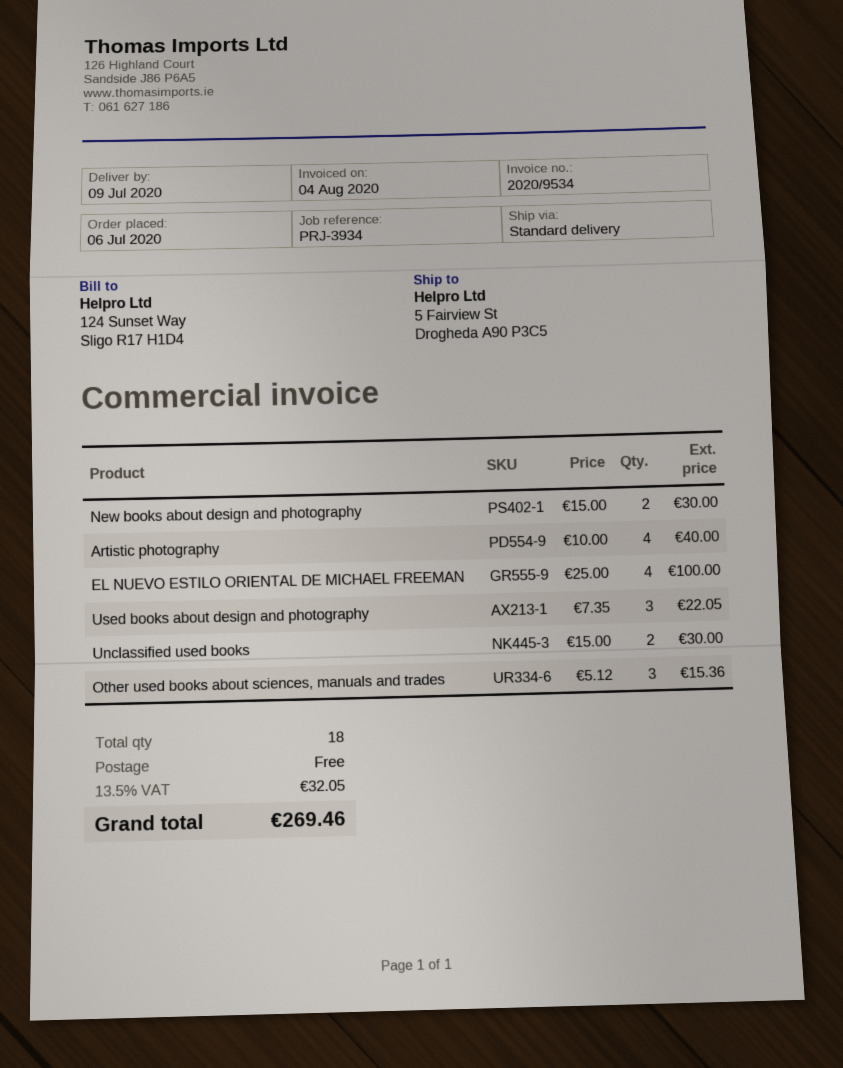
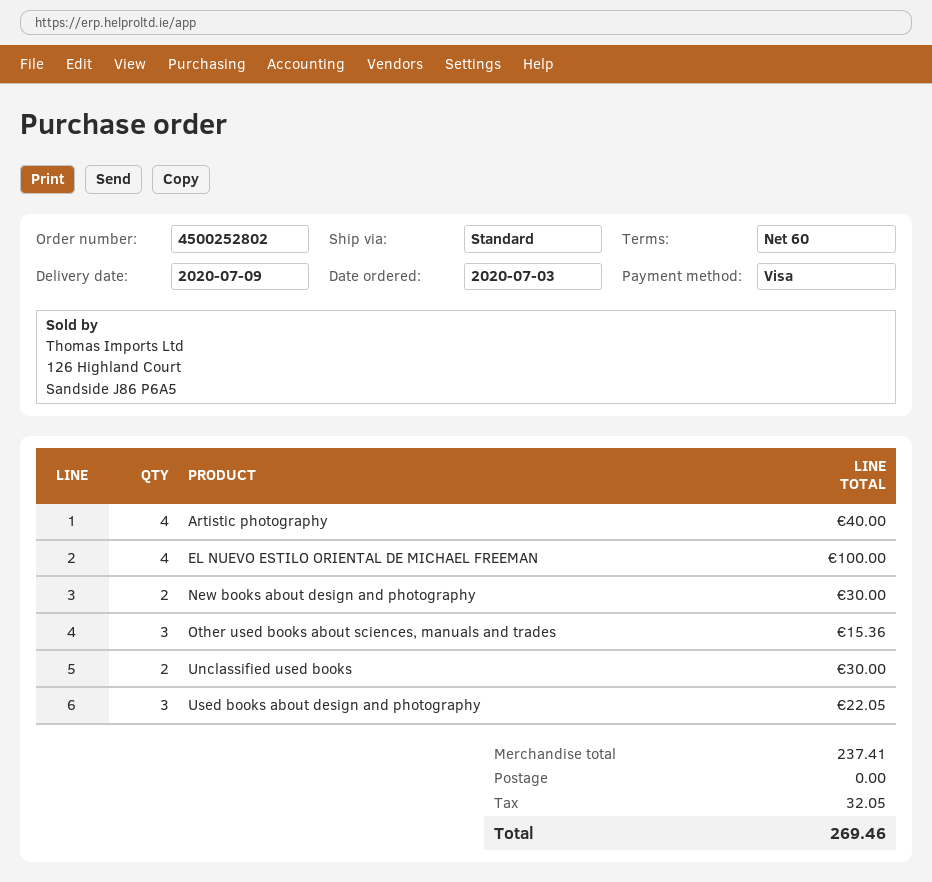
order date: 2020-07-06 -> 2020-07-03

